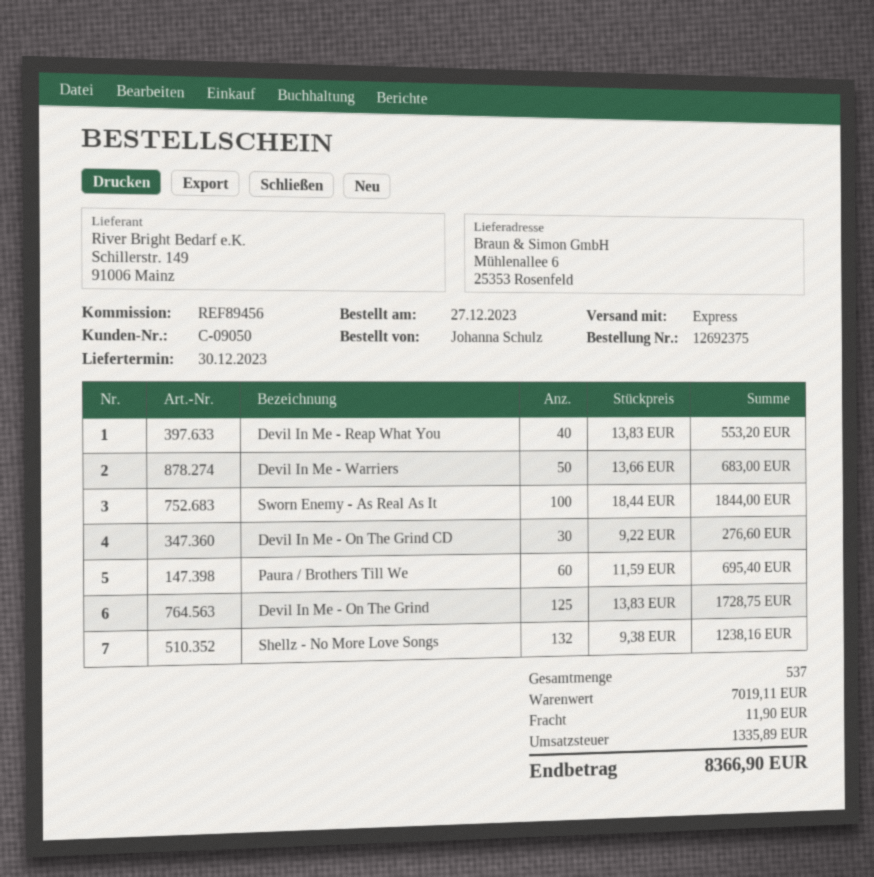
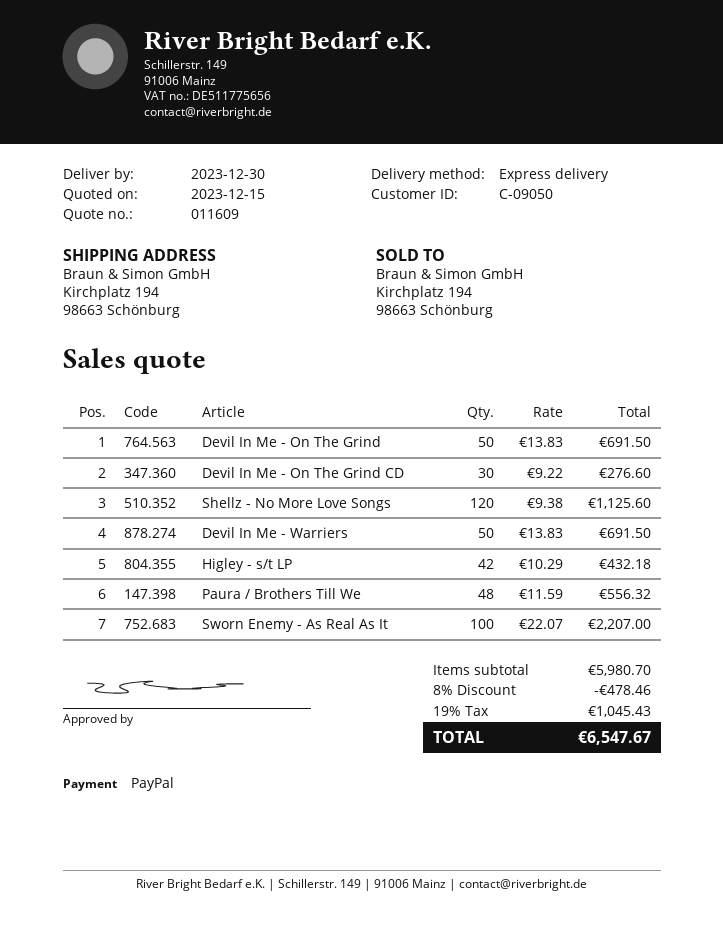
ship to: Mühlenallee 6, 25353 Rosenfeld -> Kirchplatz 194, 98663 Schönburg
Devil In Me - Reap What You: 40 x 13.83 = 553.20 -> none
Devil In Me - Warriers: 50 x 13.66 = 683.00 -> 50 x 13.83 = 691.50
Sworn Enemy - As Real As It: 100 x 18.44 = 1844.00 -> 100 x 22.07 = 2207.00
Paura / Brothers Till We: 60 x 11.59 = 695.40 -> 48 x 11.59 = 556.32
Devil In Me - On The Grind: 125 x 13.83 = 1728.75 -> 50 x 13.83 = 691.50
Shellz - No More Love Songs: 132 x 9.38 = 1238.16 -> 120 x 9.38 = 1125.60
Higley - s/t LP: none -> 42 x 10.29 = 432.18
subtotal: 7019.11 -> 5980.70
discount: none -> 8% = 478.46
shipping: 11.90 -> none
tax: 1335.89 -> 1045.43
total: 8366.90 -> 6547.67

